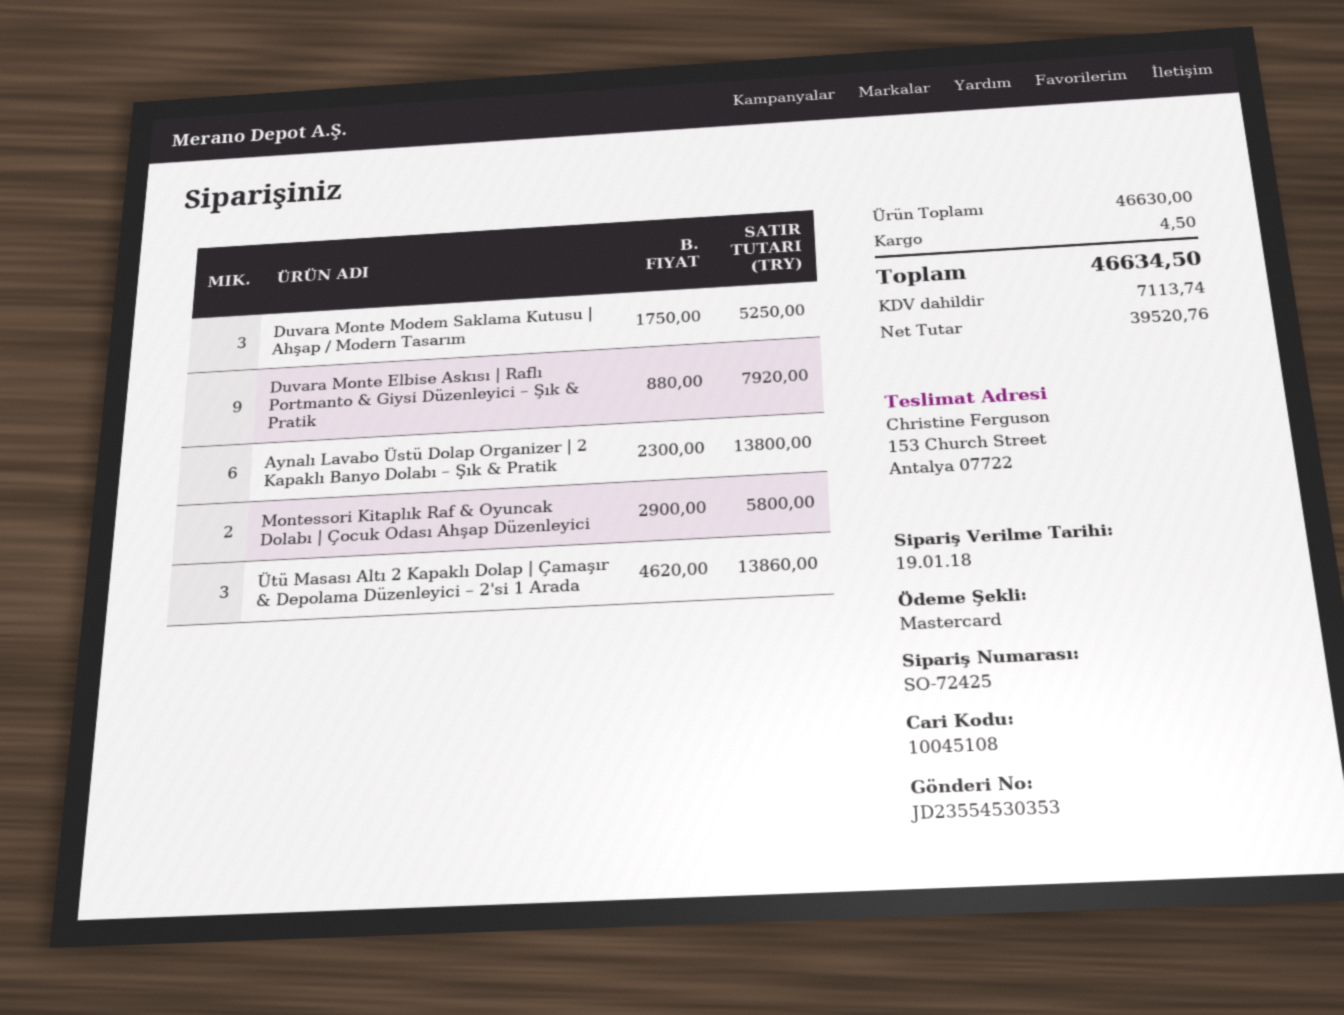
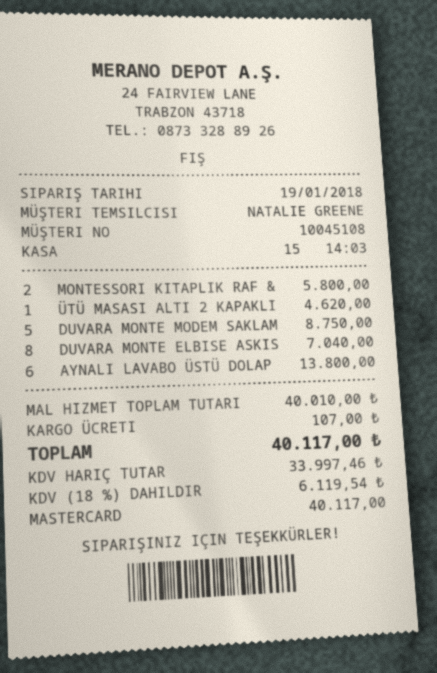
Duvara Monte Modem Saklama Kutusu | Ahşap / Modern Tasarım: 3 for 5250.00 -> 5 for 8750.00
Duvara Monte Elbise Askısı | Raflı Portmanto & Giysi Düzenleyici – Şık & Pratik: 9 for 7920.00 -> 8 for 7040.00
Ütü Masası Altı 2 Kapaklı Dolap | Çamaşır & Depolama Düzenleyici – 2'si 1 Arada: 3 for 13860.00 -> 1 for 4620.00
subtotal: 46630.00 -> 40010.00
shipping: 4.50 -> 107.00
net: 39520.76 -> 33997.46
tax: 7113.74 -> 6119.54
total: 46634.50 -> 40117.00

